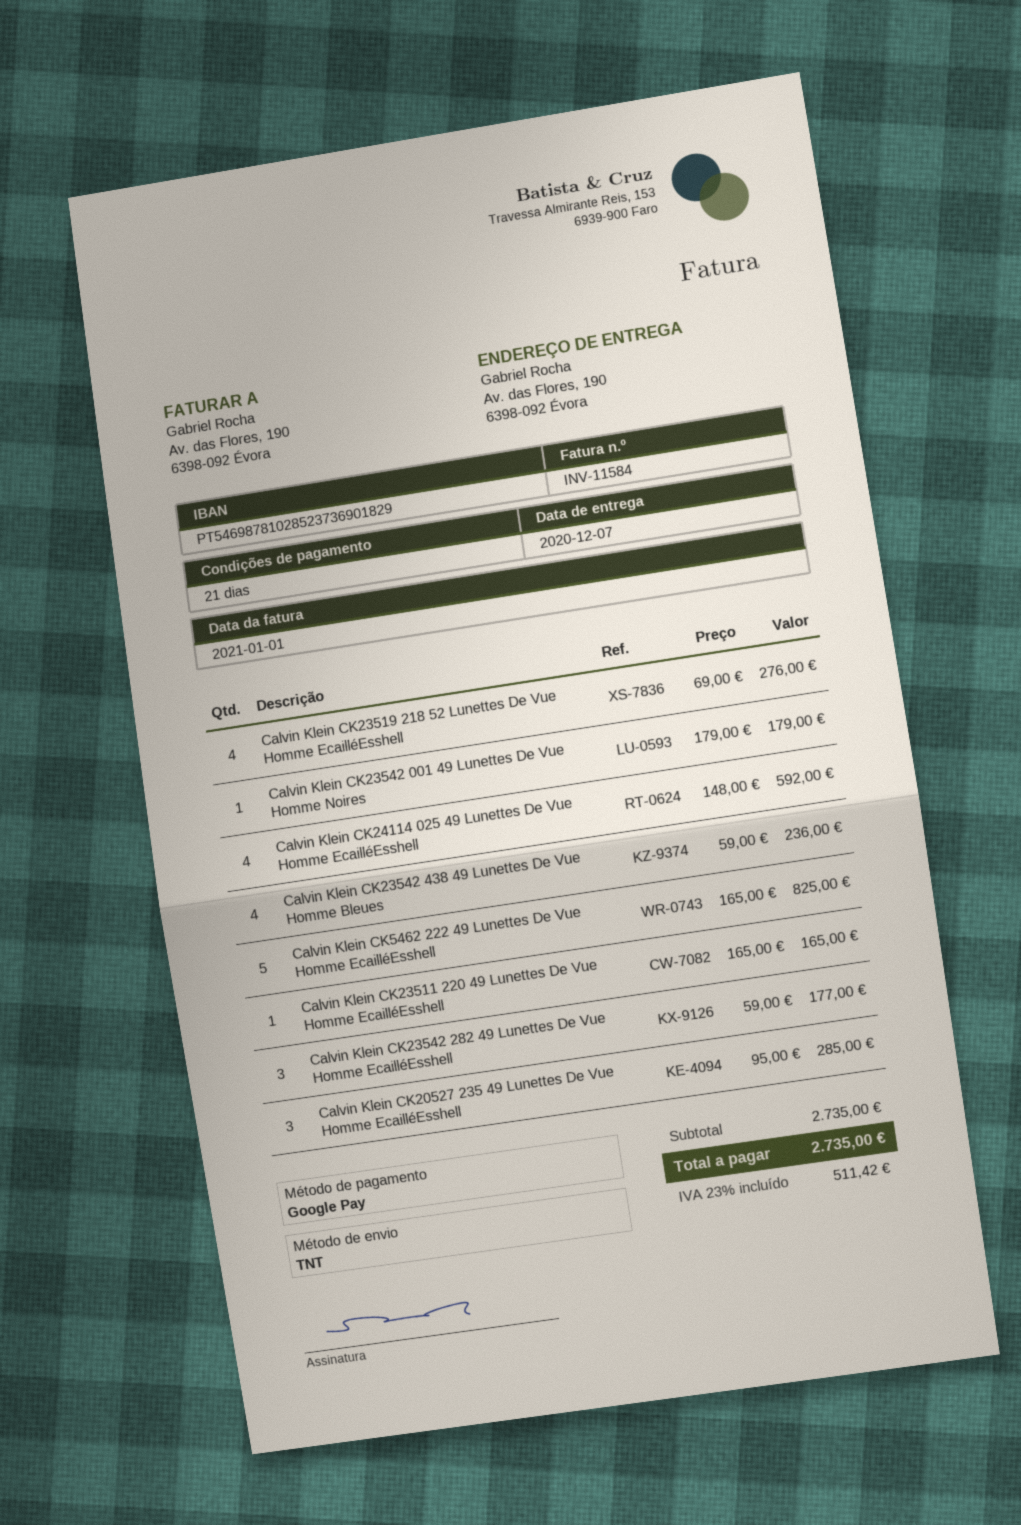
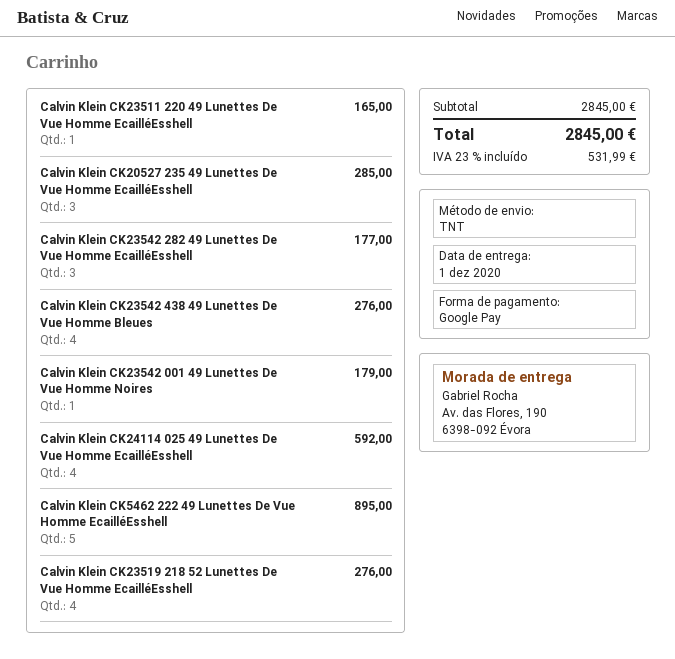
delivery date: 2020-12-07 -> 2020-12-01
Calvin Klein CK23542 438 49 Lunettes De Vue Homme Bleues: 4 for 236.00 -> 4 for 276.00
Calvin Klein CK5462 222 49 Lunettes De Vue Homme EcailléEsshell: 5 for 825.00 -> 5 for 895.00
subtotal: 2735.00 -> 2845.00
tax: 23% = 511.42 -> 23% = 531.99
total: 2735.00 -> 2845.00

